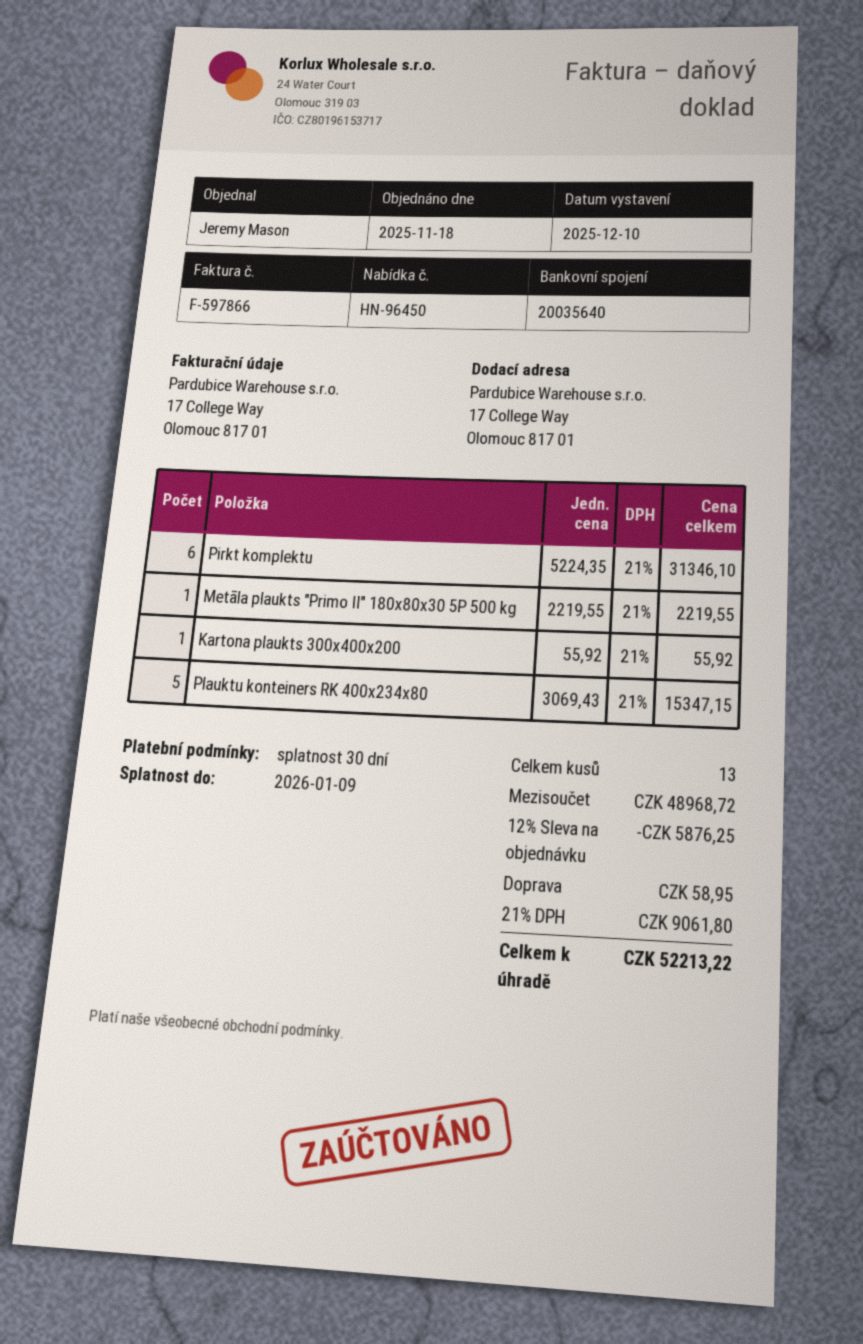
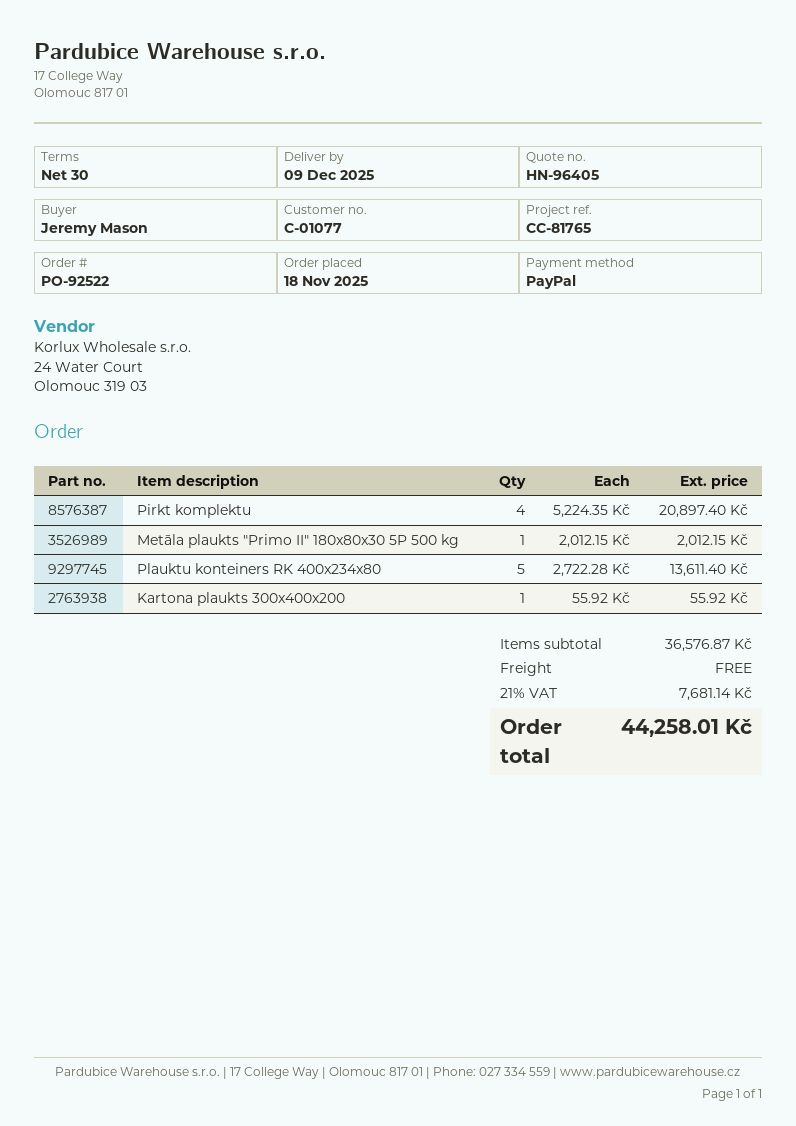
quote number: HN-96450 -> HN-96405
Pirkt komplektu: 6 x 5224.35 = 31346.10 -> 4 x 5224.35 = 20897.40
Metāla plaukts "Primo II" 180x80x30 5P 500 kg: 1 x 2219.55 = 2219.55 -> 1 x 2012.15 = 2012.15
Plauktu konteiners RK 400x234x80: 5 x 3069.43 = 15347.15 -> 5 x 2722.28 = 13611.40
subtotal: 48968.72 -> 36576.87
discount: 12% = 5876.25 -> none
shipping: 58.95 -> 0.00
tax: 21% = 9061.80 -> 21% = 7681.14
total: 52213.22 -> 44258.01

